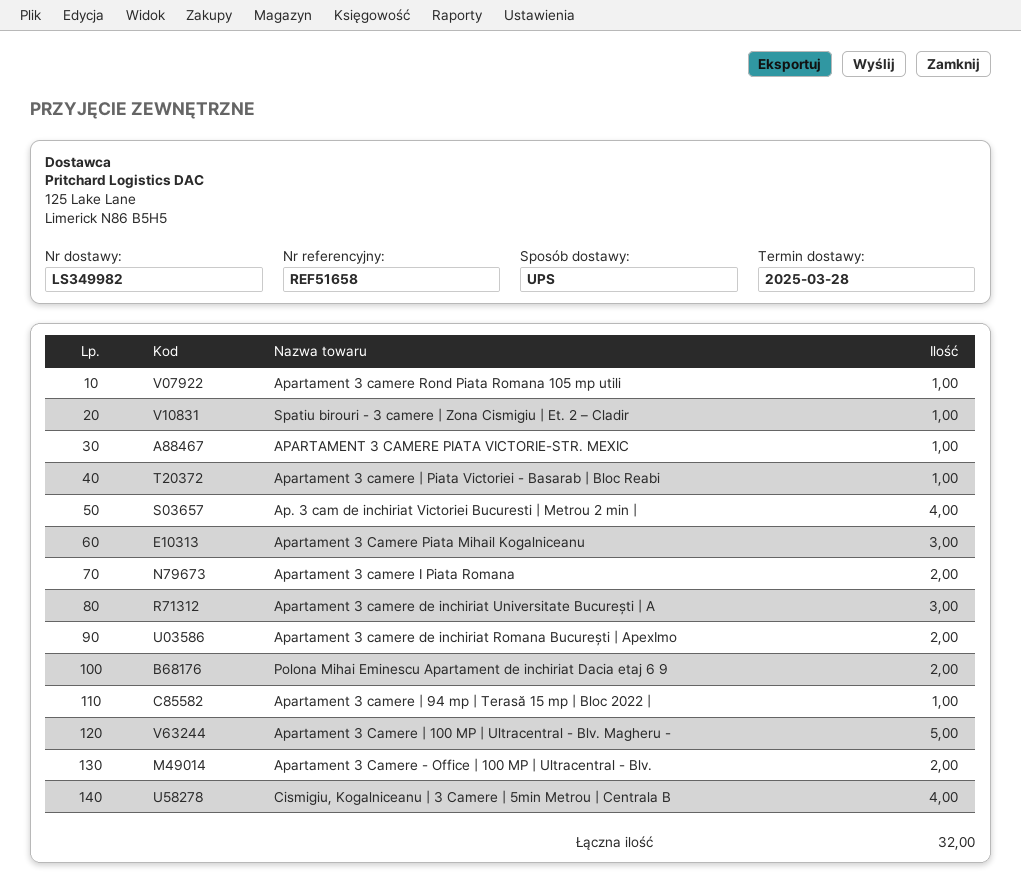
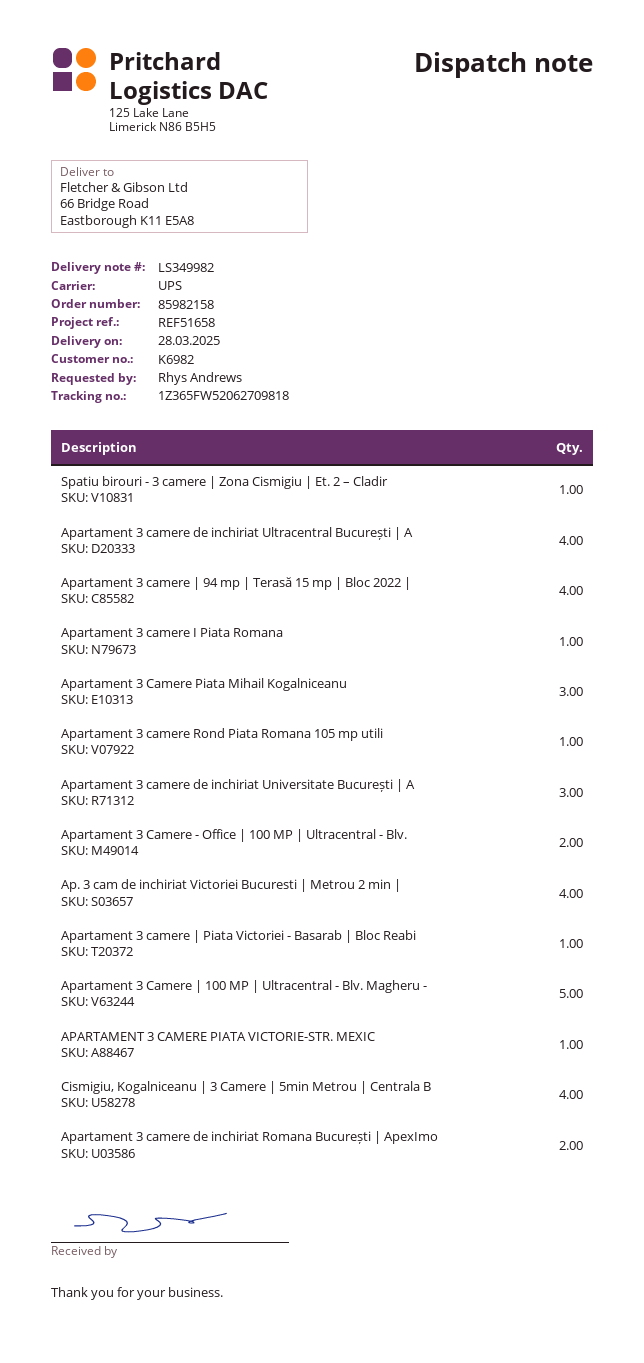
Apartament 3 camere I Piata Romana: 2 -> 1
Polona Mihai Eminescu Apartament de inchiriat Dacia etaj 6 9: 2 -> none
Apartament 3 camere | 94 mp | Terasă 15 mp | Bloc 2022 |: 1 -> 4
Apartament 3 camere de inchiriat Ultracentral București | A: none -> 4

